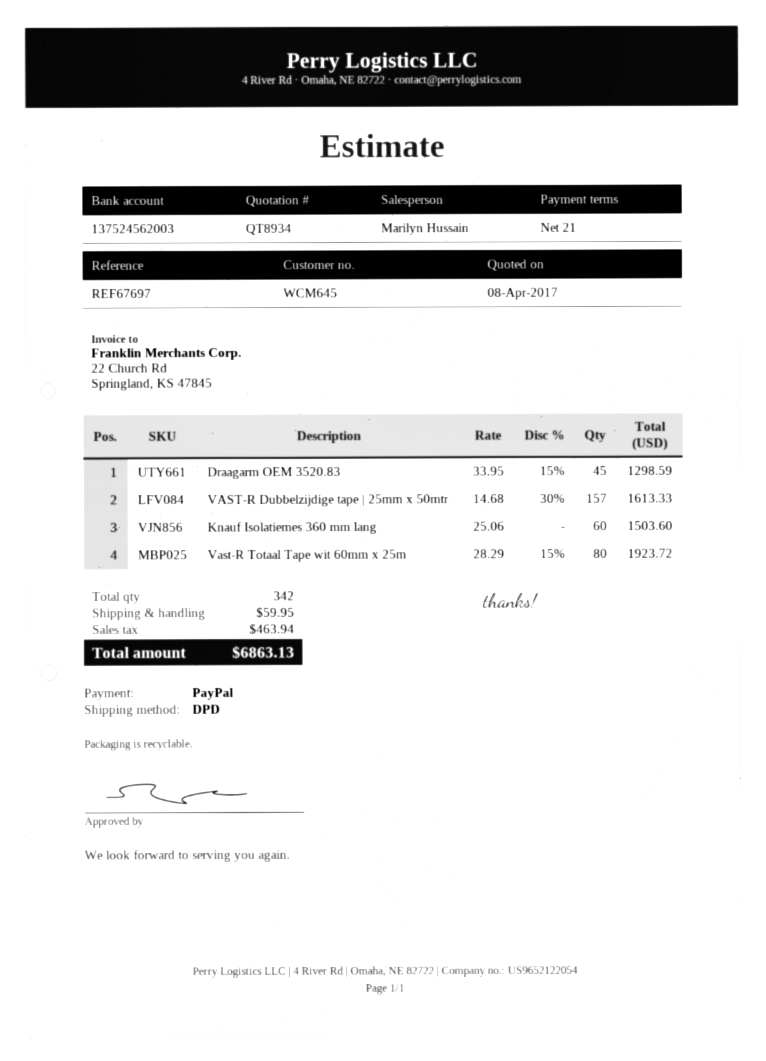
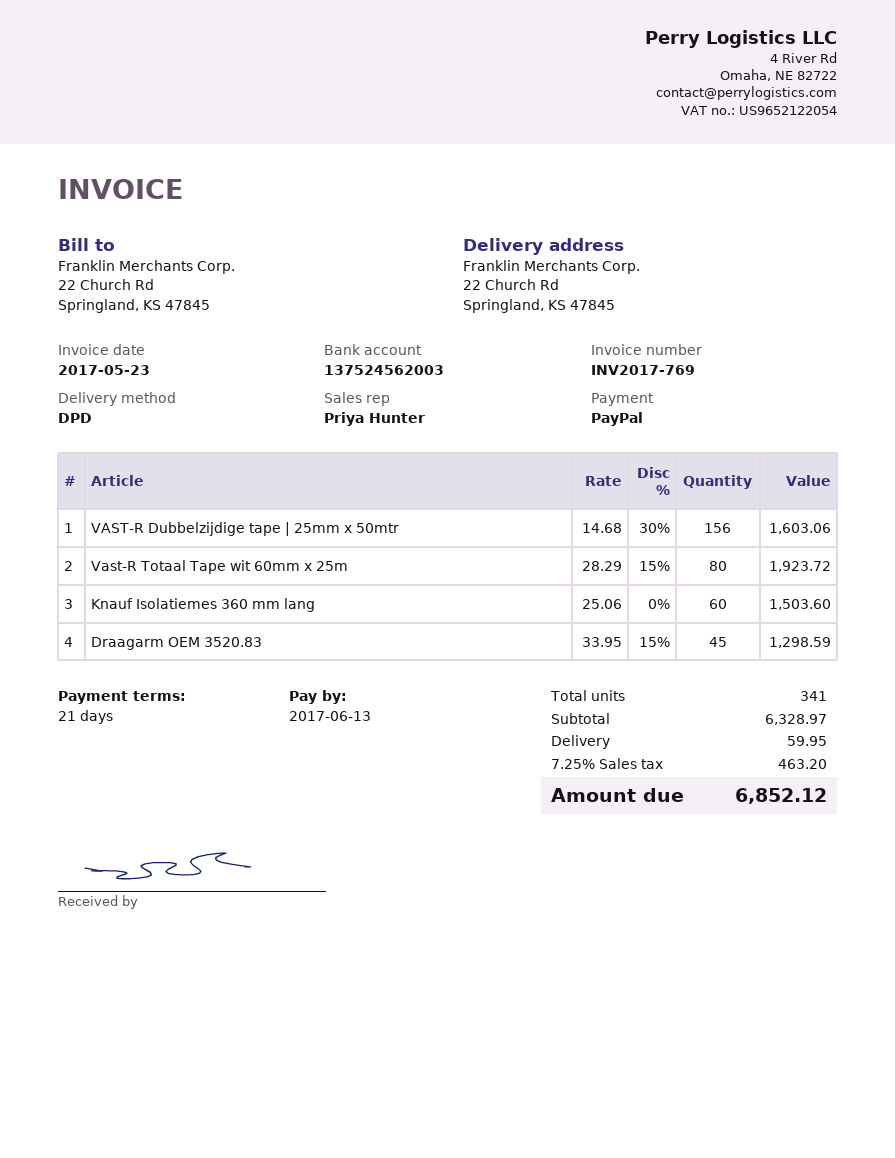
sales rep: Marilyn Hussain -> Priya Hunter
VAST-R Dubbelzijdige tape | 25mm x 50mtr: 157 x 14.68 - 30% = 1613.33 -> 156 x 14.68 - 30% = 1603.06
total quantity: 342 -> 341
tax: 463.94 -> 463.20
total: 6863.13 -> 6852.12

